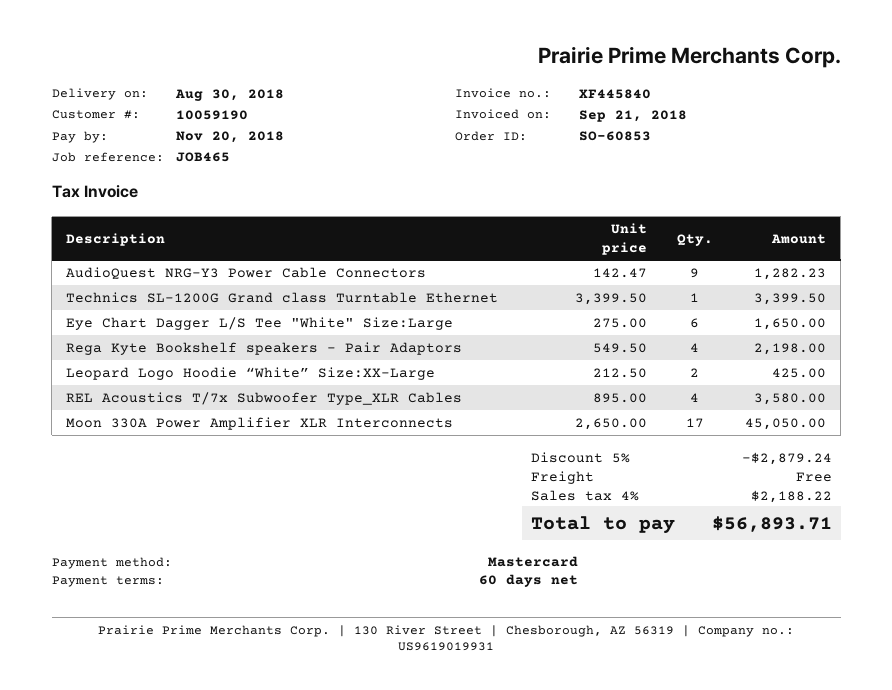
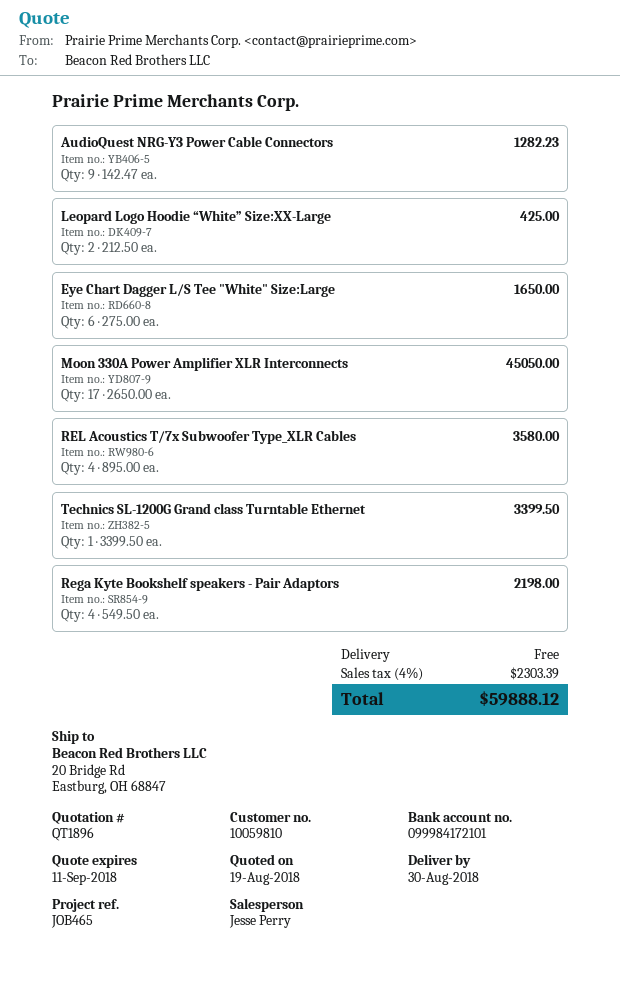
customer number: 10059190 -> 10059810
discount: 5% = 2879.24 -> none
tax: 4% = 2188.22 -> 4% = 2303.39
total: 56893.71 -> 59888.12

